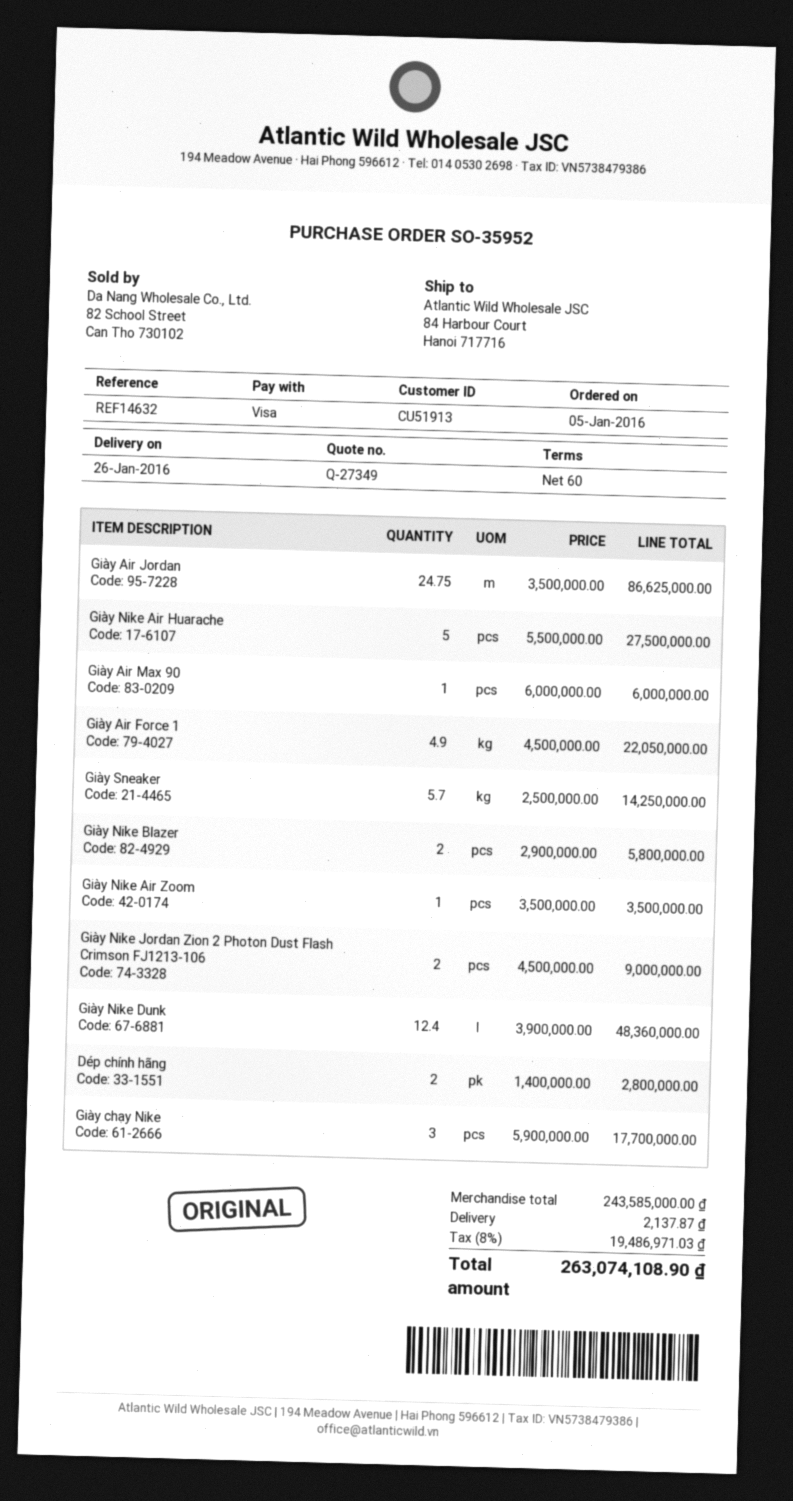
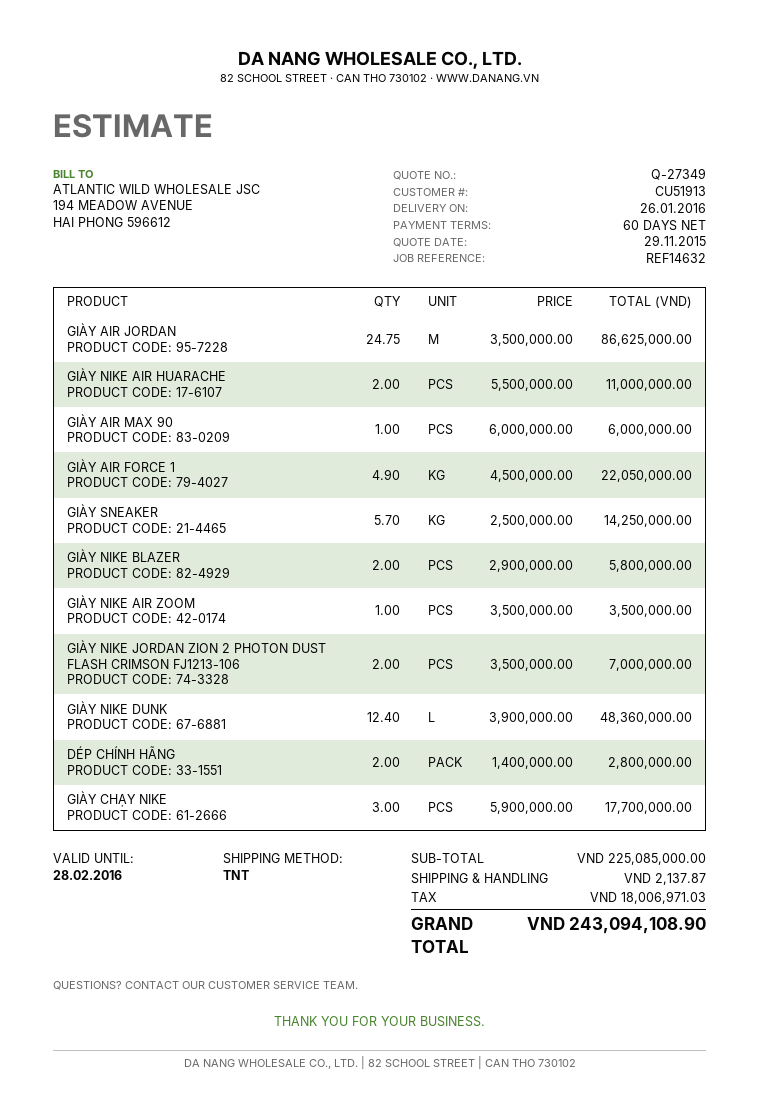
Giày Nike Air Huarache: 5 x 5500000.00 = 27500000.00 -> 2 x 5500000.00 = 11000000.00
Giày Nike Jordan Zion 2 Photon Dust Flash Crimson FJ1213-106: 2 x 4500000.00 = 9000000.00 -> 2 x 3500000.00 = 7000000.00
subtotal: 243585000.00 -> 225085000.00
tax: 19486971.03 -> 18006971.03
total: 263074108.90 -> 243094108.90

